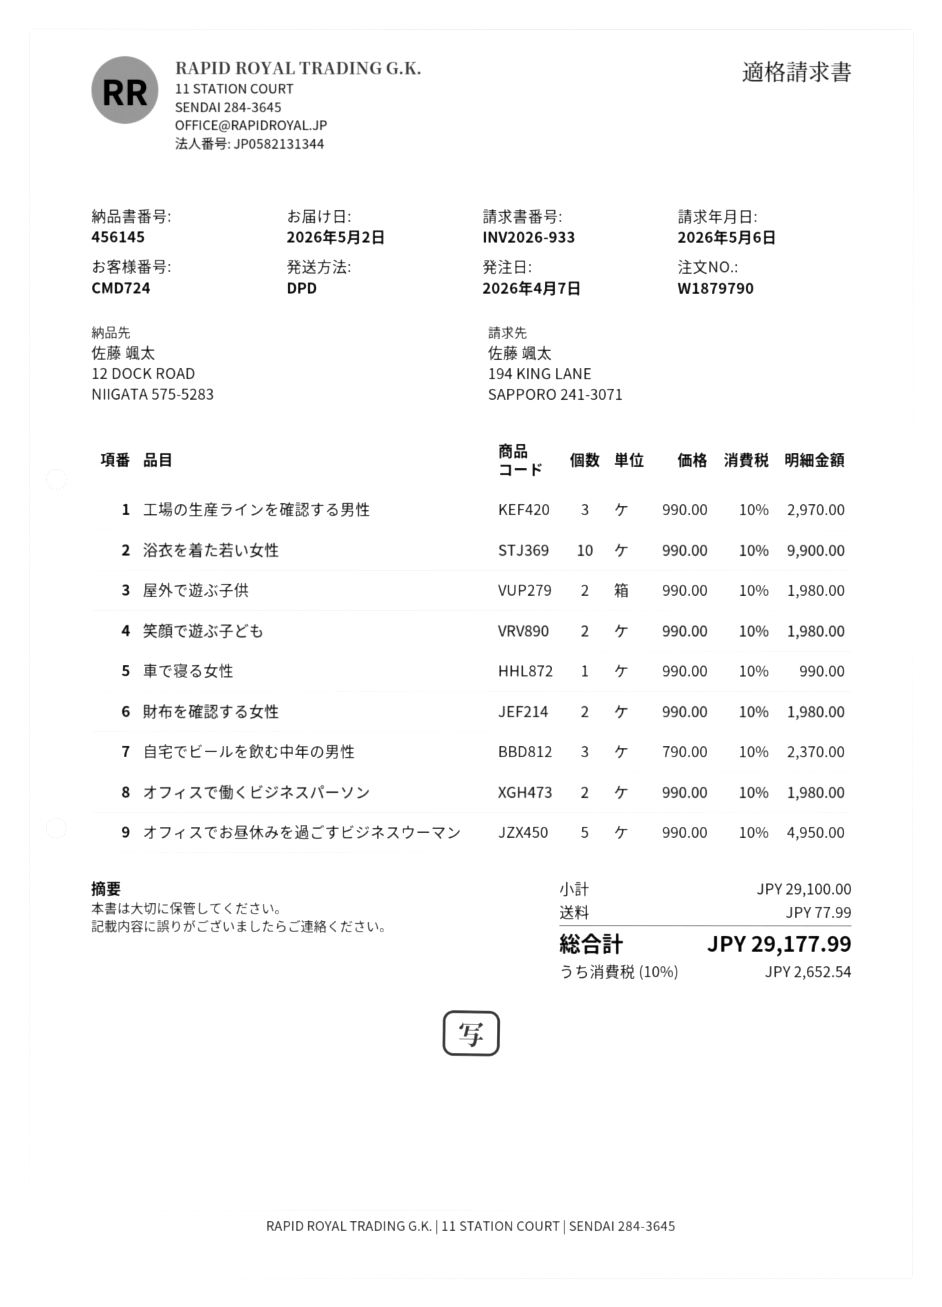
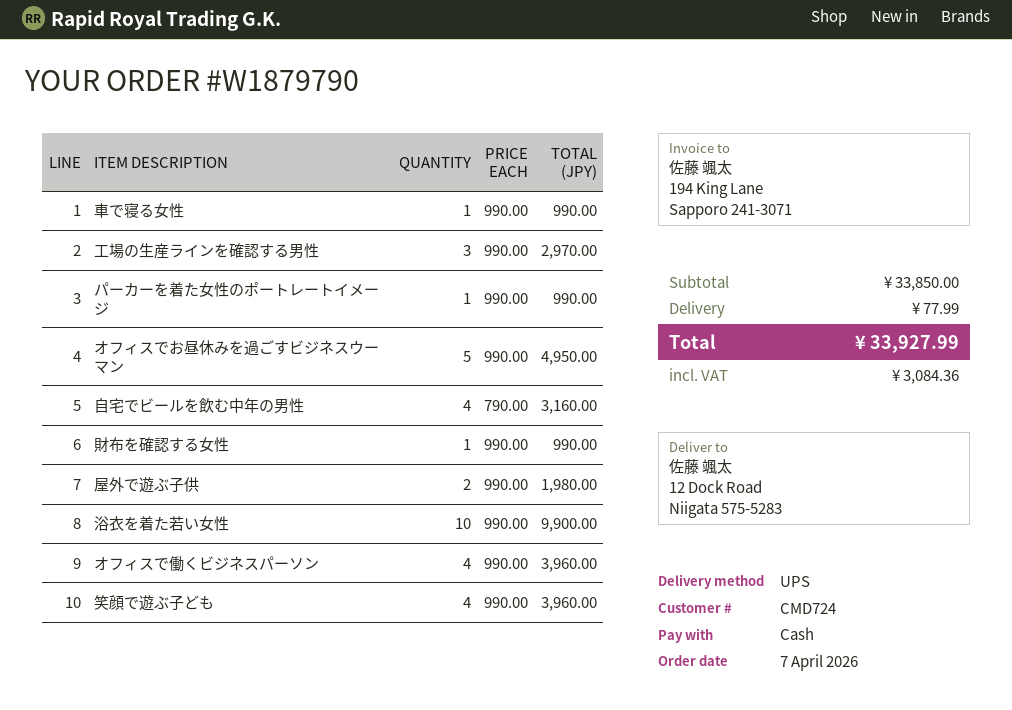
shipping method: DPD -> UPS
笑顔で遊ぶ子ども: 2 x 990.00 = 1980.00 -> 4 x 990.00 = 3960.00
財布を確認する女性: 2 x 990.00 = 1980.00 -> 1 x 990.00 = 990.00
自宅でビールを飲む中年の男性: 3 x 790.00 = 2370.00 -> 4 x 790.00 = 3160.00
オフィスで働くビジネスパーソン: 2 x 990.00 = 1980.00 -> 4 x 990.00 = 3960.00
パーカーを着た女性のポートレートイメージ: none -> 1 x 990.00 = 990.00
subtotal: 29100.00 -> 33850.00
tax: 2652.54 -> 3084.36
total: 29177.99 -> 33927.99

